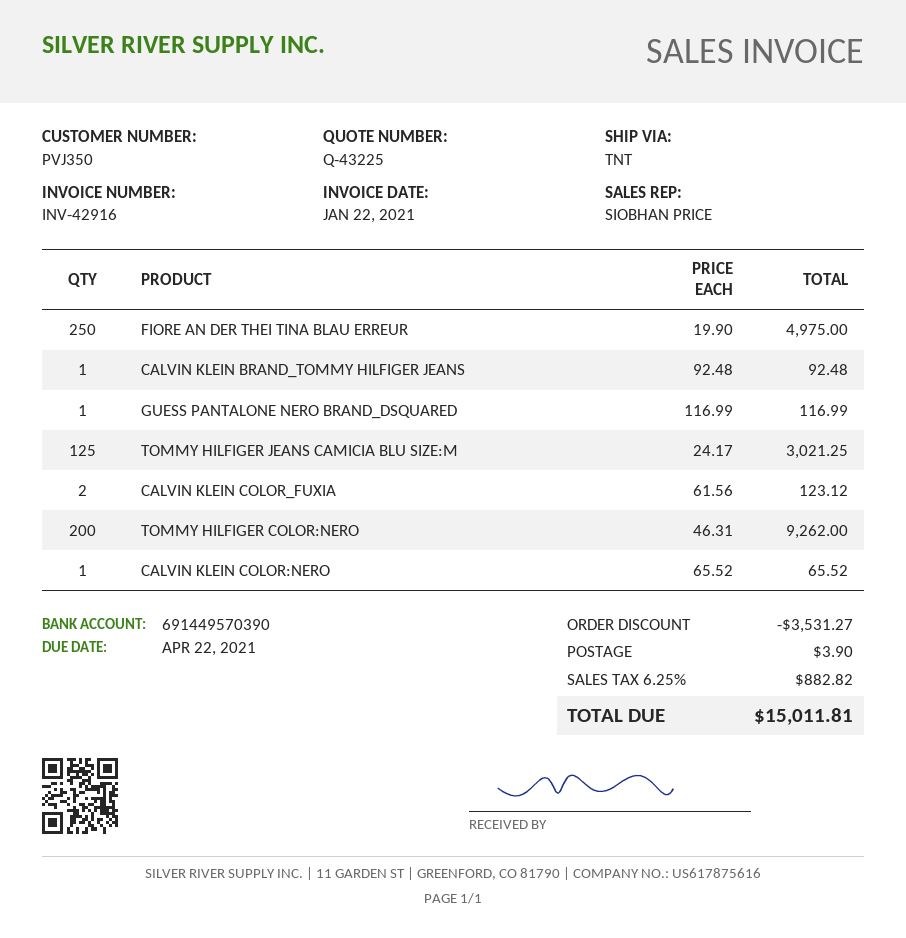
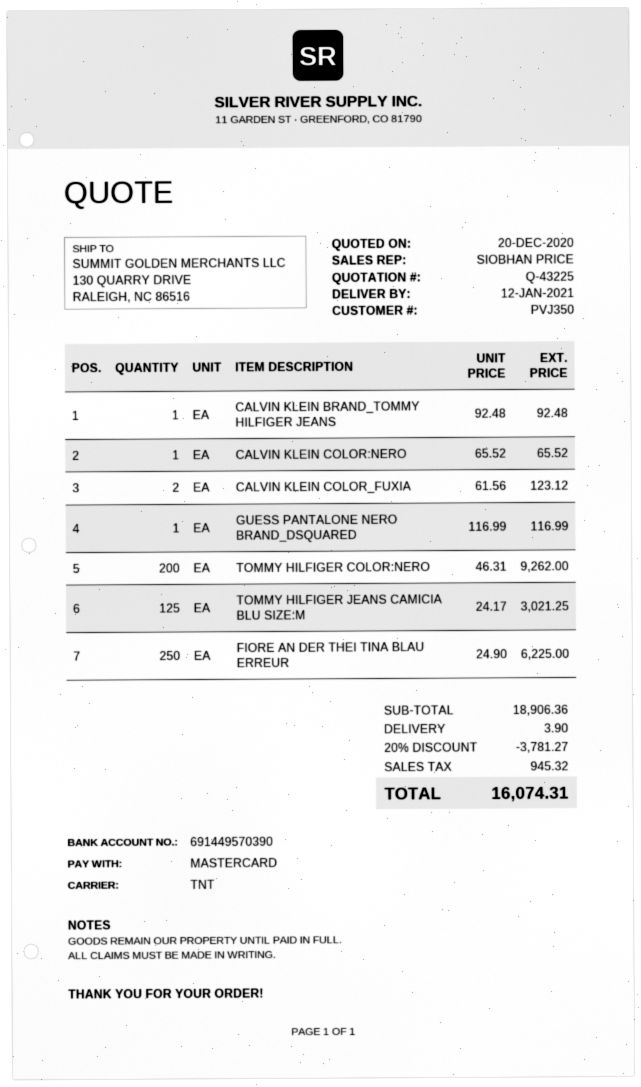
FIORE AN DER THEI TINA BLAU ERREUR: 250 x 19.90 = 4975.00 -> 250 x 24.90 = 6225.00
discount: 3531.27 -> 3781.27
tax: 882.82 -> 945.32
total: 15011.81 -> 16074.31

